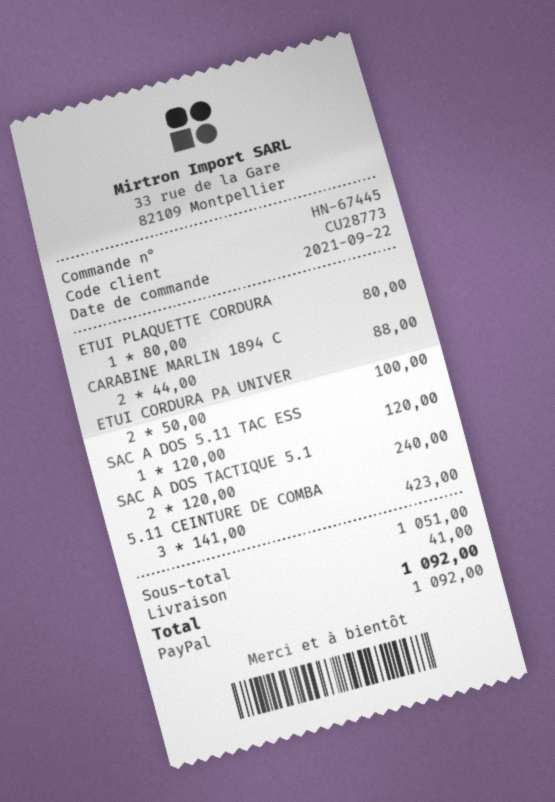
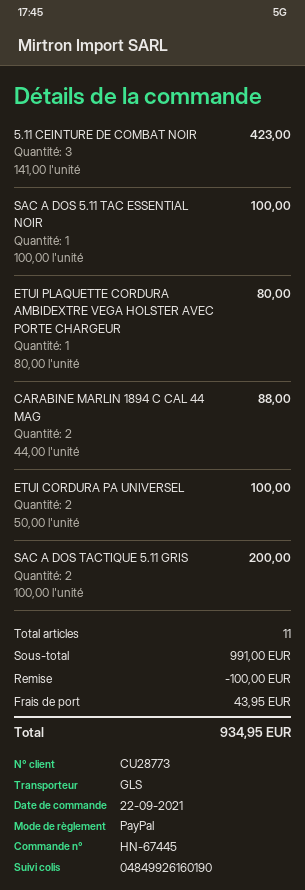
SAC A DOS 5.11 TAC ESS: 1 x 120.00 = 120.00 -> 1 x 100.00 = 100.00
SAC A DOS TACTIQUE 5.1: 2 x 120.00 = 240.00 -> 2 x 100.00 = 200.00
subtotal: 1051.00 -> 991.00
discount: none -> 100.00
shipping: 41.00 -> 43.95
total: 1092.00 -> 934.95

